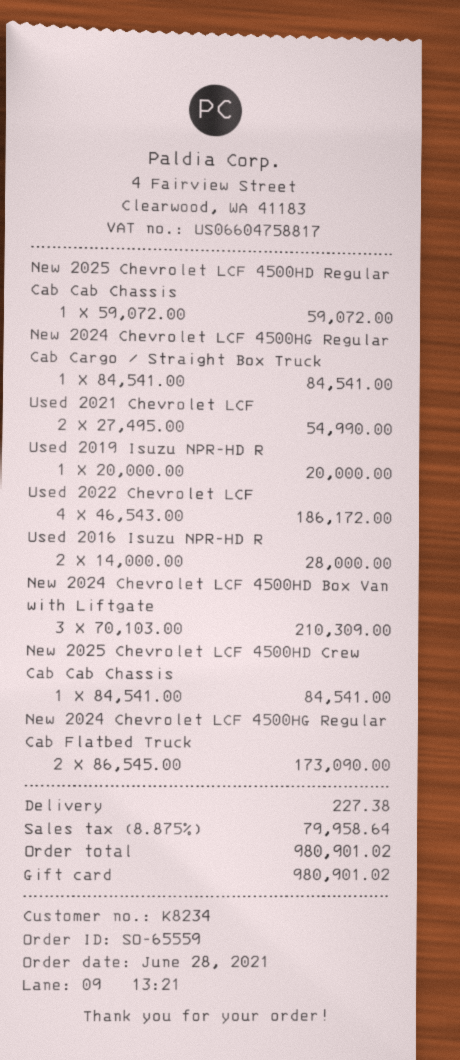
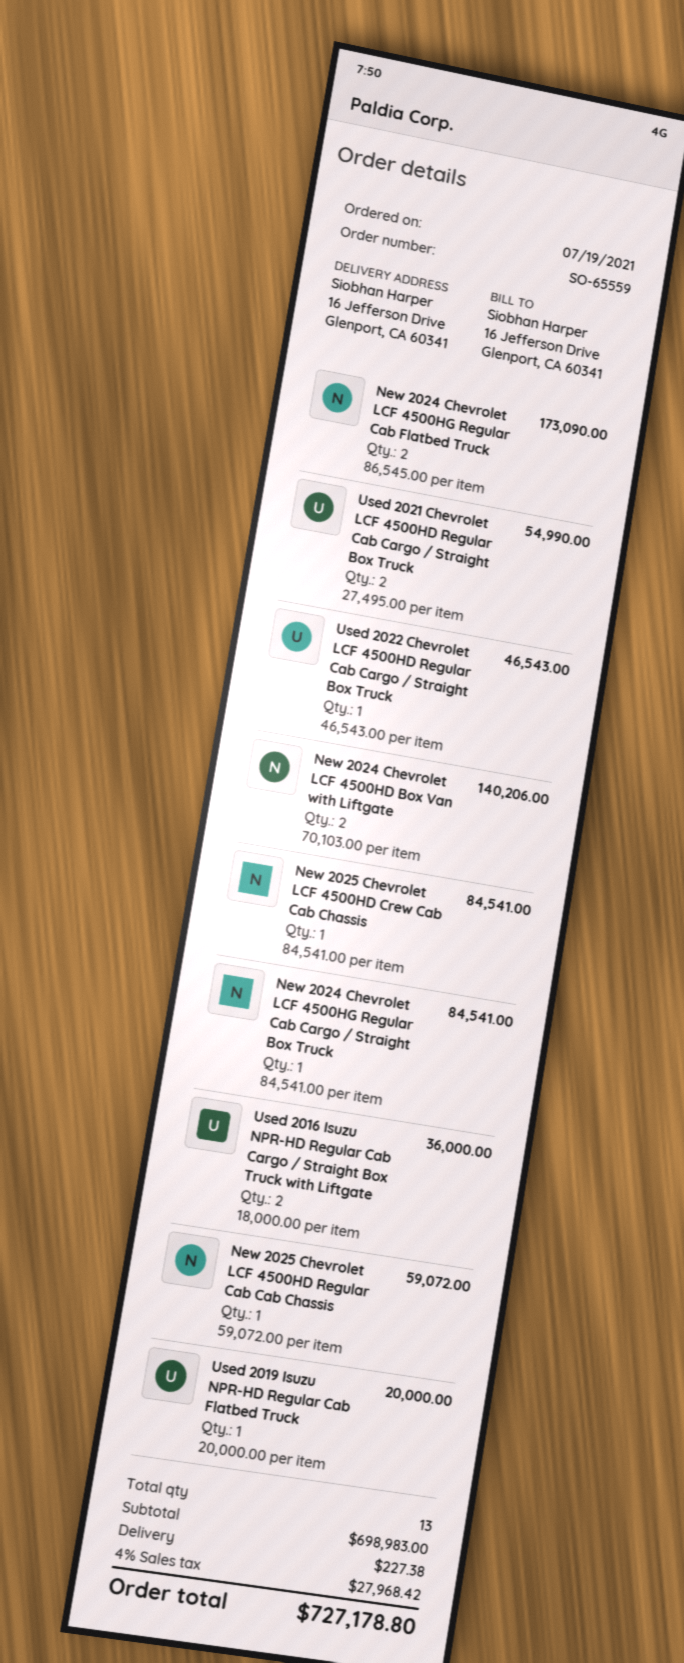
order date: 2021-06-28 -> 2021-07-19
Used 2022 Chevrolet LCF: 4 x 46543.00 = 186172.00 -> 1 x 46543.00 = 46543.00
Used 2016 Isuzu NPR-HD R: 2 x 14000.00 = 28000.00 -> 2 x 18000.00 = 36000.00
New 2024 Chevrolet LCF 4500HD Box Van with Liftgate: 3 x 70103.00 = 210309.00 -> 2 x 70103.00 = 140206.00
tax: 8.875% = 79958.64 -> 4% = 27968.42
total: 980901.02 -> 727178.80

